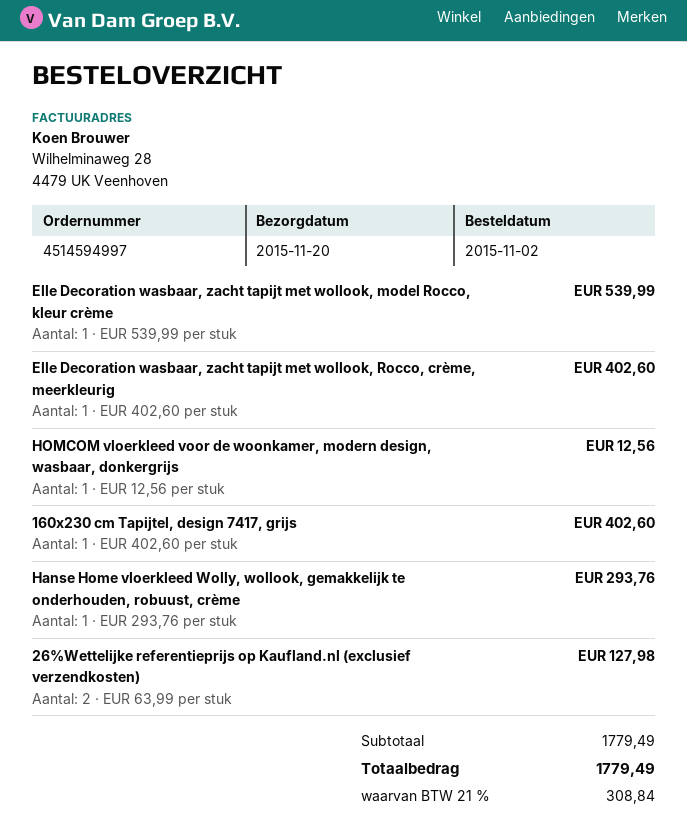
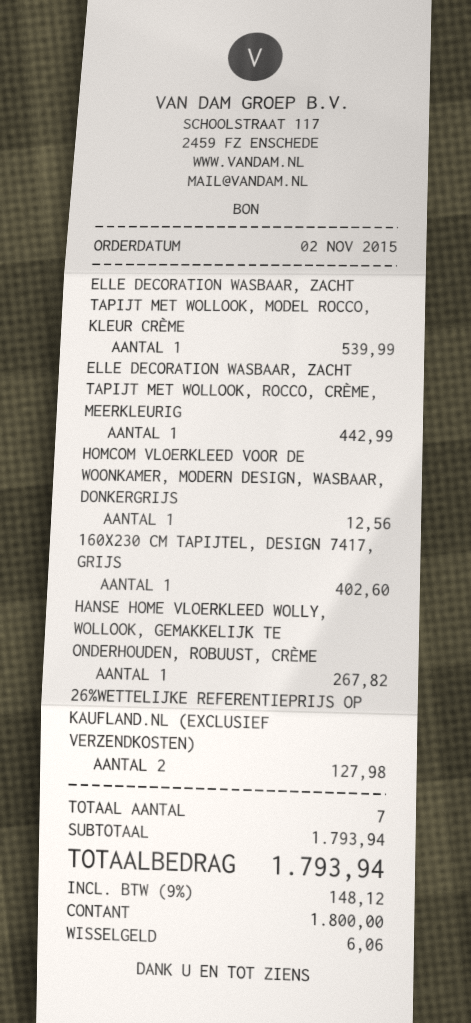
Elle Decoration wasbaar, zacht tapijt met wollook, Rocco, crème, meerkleurig: 1 for 402.60 -> 1 for 442.99
Hanse Home vloerkleed Wolly, wollook, gemakkelijk te onderhouden, robuust, crème: 1 for 293.76 -> 1 for 267.82
subtotal: 1779.49 -> 1793.94
tax: 21% = 308.84 -> 9% = 148.12
total: 1779.49 -> 1793.94

